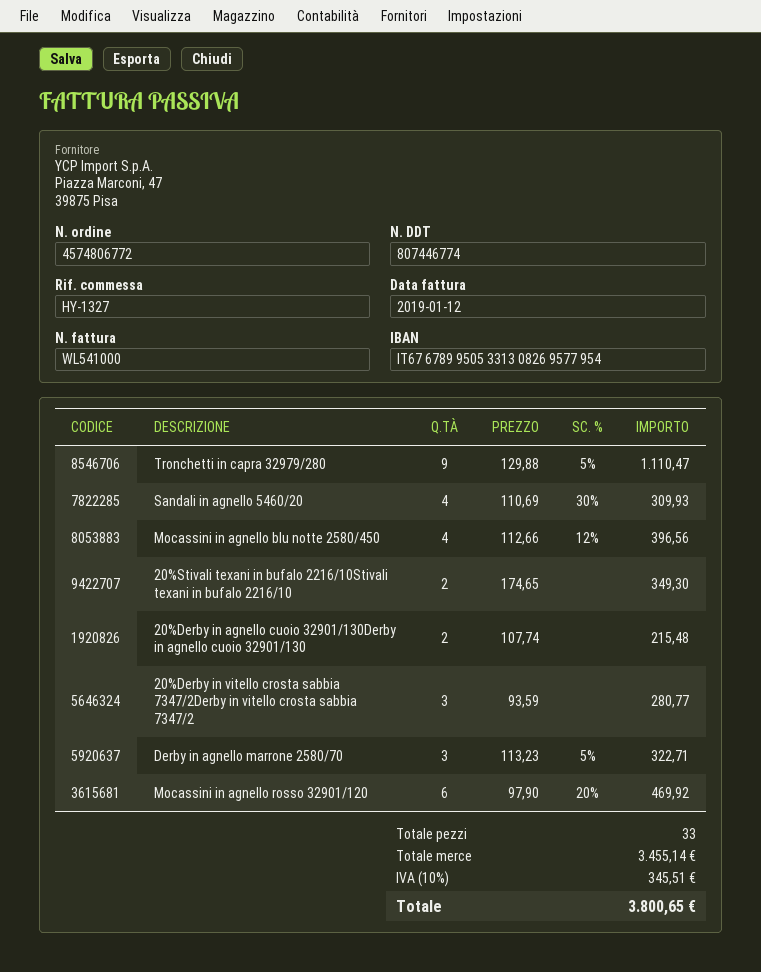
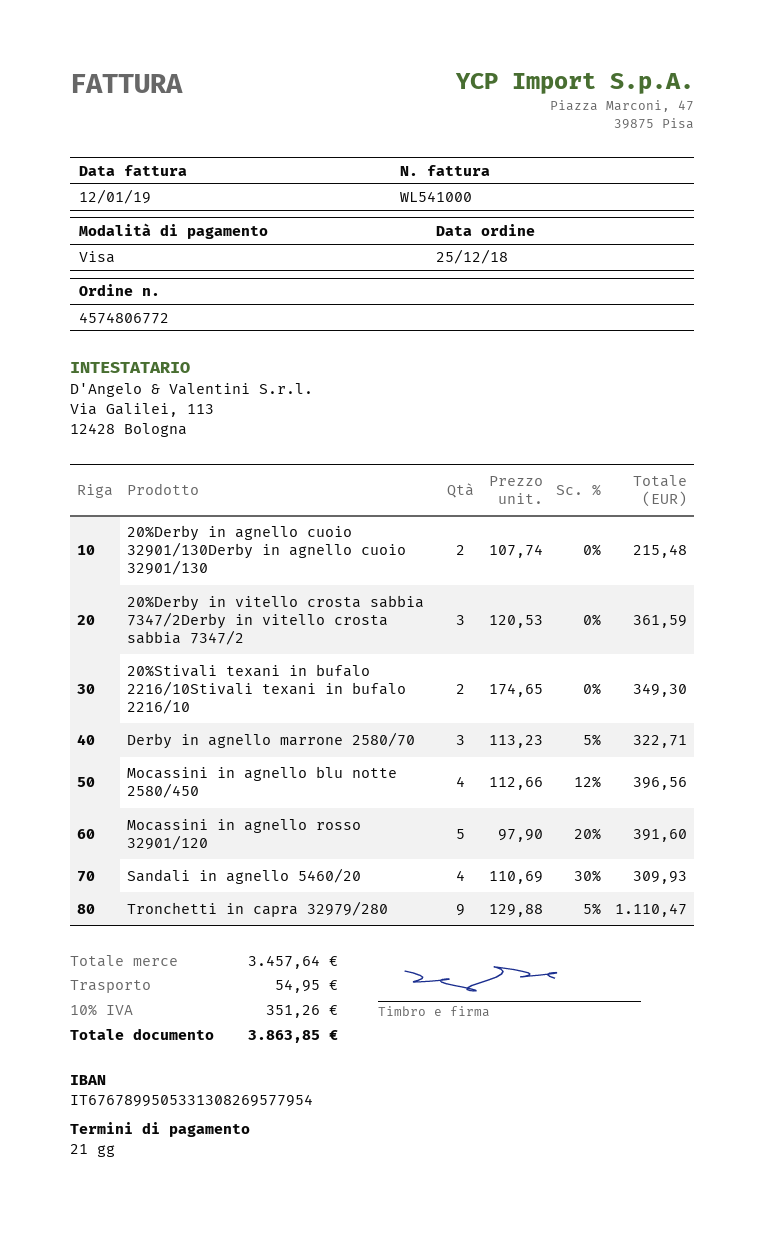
20%Derby in vitello crosta sabbia 7347/2Derby in vitello crosta sabbia 7347/2: 3 x 93.59 = 280.77 -> 3 x 120.53 = 361.59
Mocassini in agnello rosso 32901/120: 6 x 97.90 - 20% = 469.92 -> 5 x 97.90 - 20% = 391.60
subtotal: 3455.14 -> 3457.64
shipping: none -> 54.95
tax: 10% = 345.51 -> 10% = 351.26
total: 3800.65 -> 3863.85

